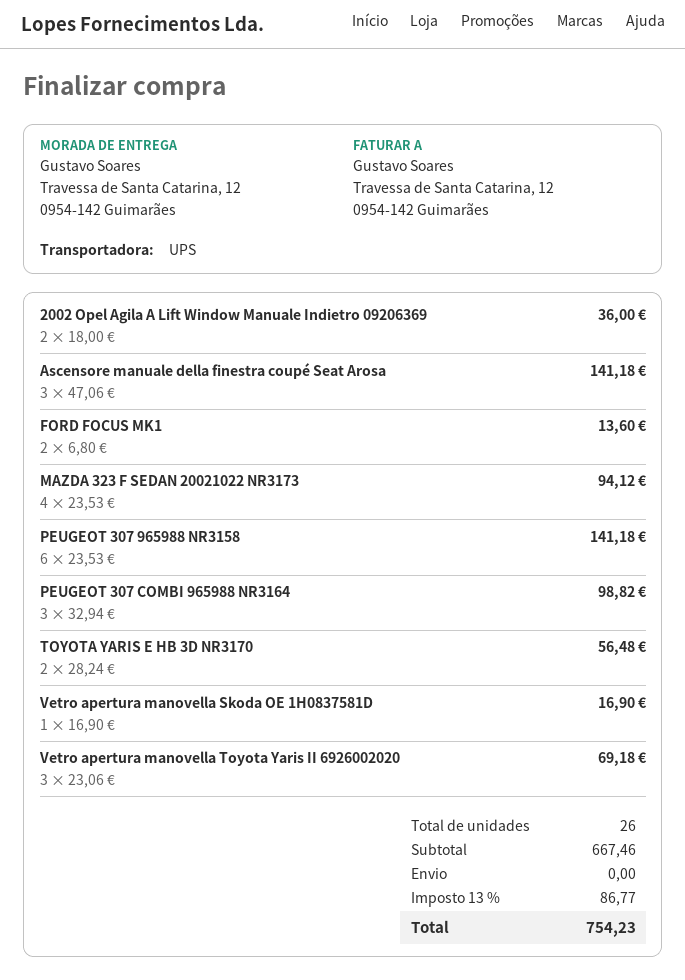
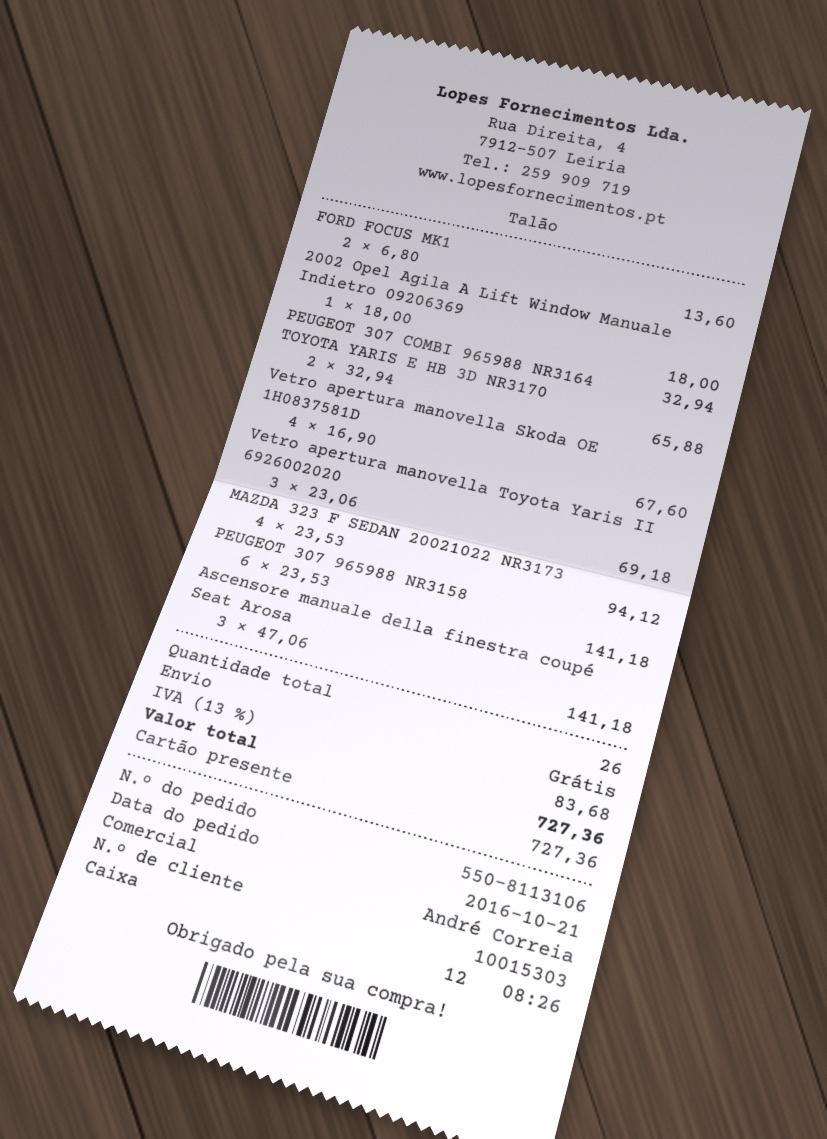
2002 Opel Agila A Lift Window Manuale Indietro 09206369: 2 x 18.00 = 36.00 -> 1 x 18.00 = 18.00
PEUGEOT 307 COMBI 965988 NR3164: 3 x 32.94 = 98.82 -> 1 x 32.94 = 32.94
TOYOTA YARIS E HB 3D NR3170: 2 x 28.24 = 56.48 -> 2 x 32.94 = 65.88
Vetro apertura manovella Skoda OE 1H0837581D: 1 x 16.90 = 16.90 -> 4 x 16.90 = 67.60
tax: 13% = 86.77 -> 13% = 83.68
total: 754.23 -> 727.36

